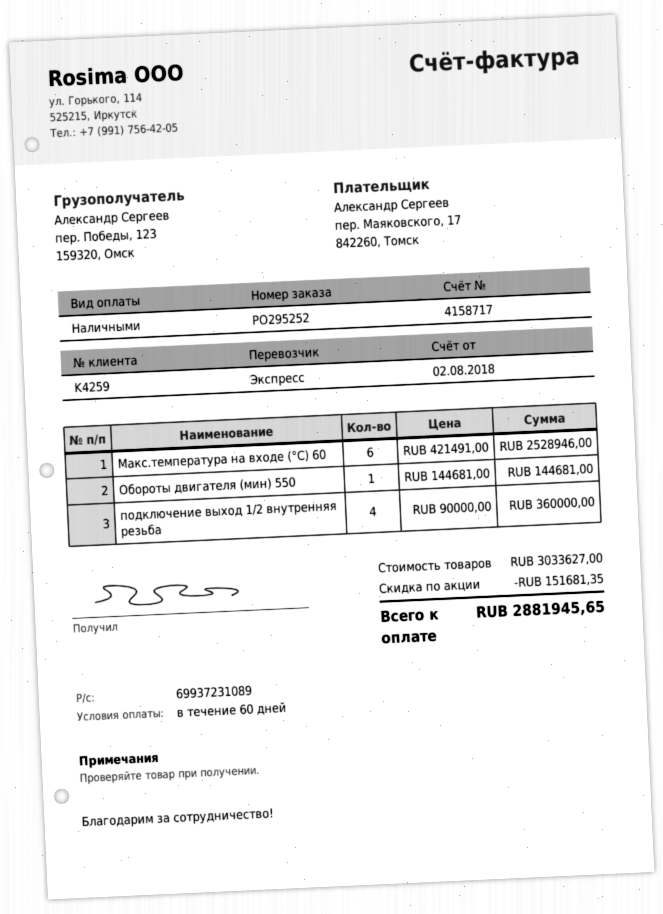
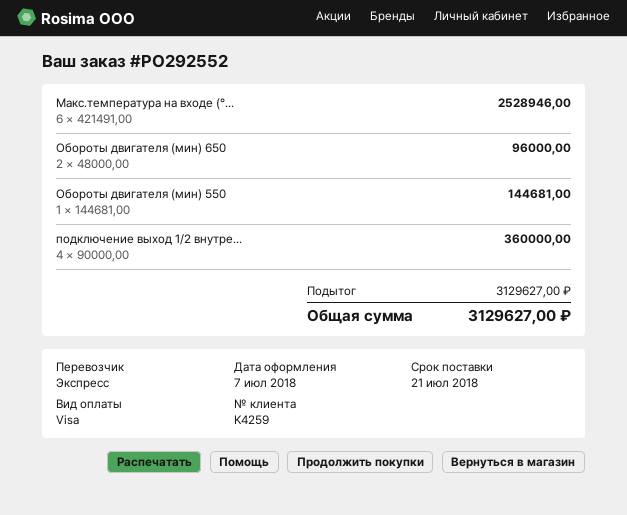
order number: PO295252 -> PO292552
payment method: cash -> Visa
Обороты двигателя (мин) 650: none -> 2 x 48000.00 = 96000.00
subtotal: 3033627.00 -> 3129627.00
discount: 151681.35 -> none
total: 2881945.65 -> 3129627.00

